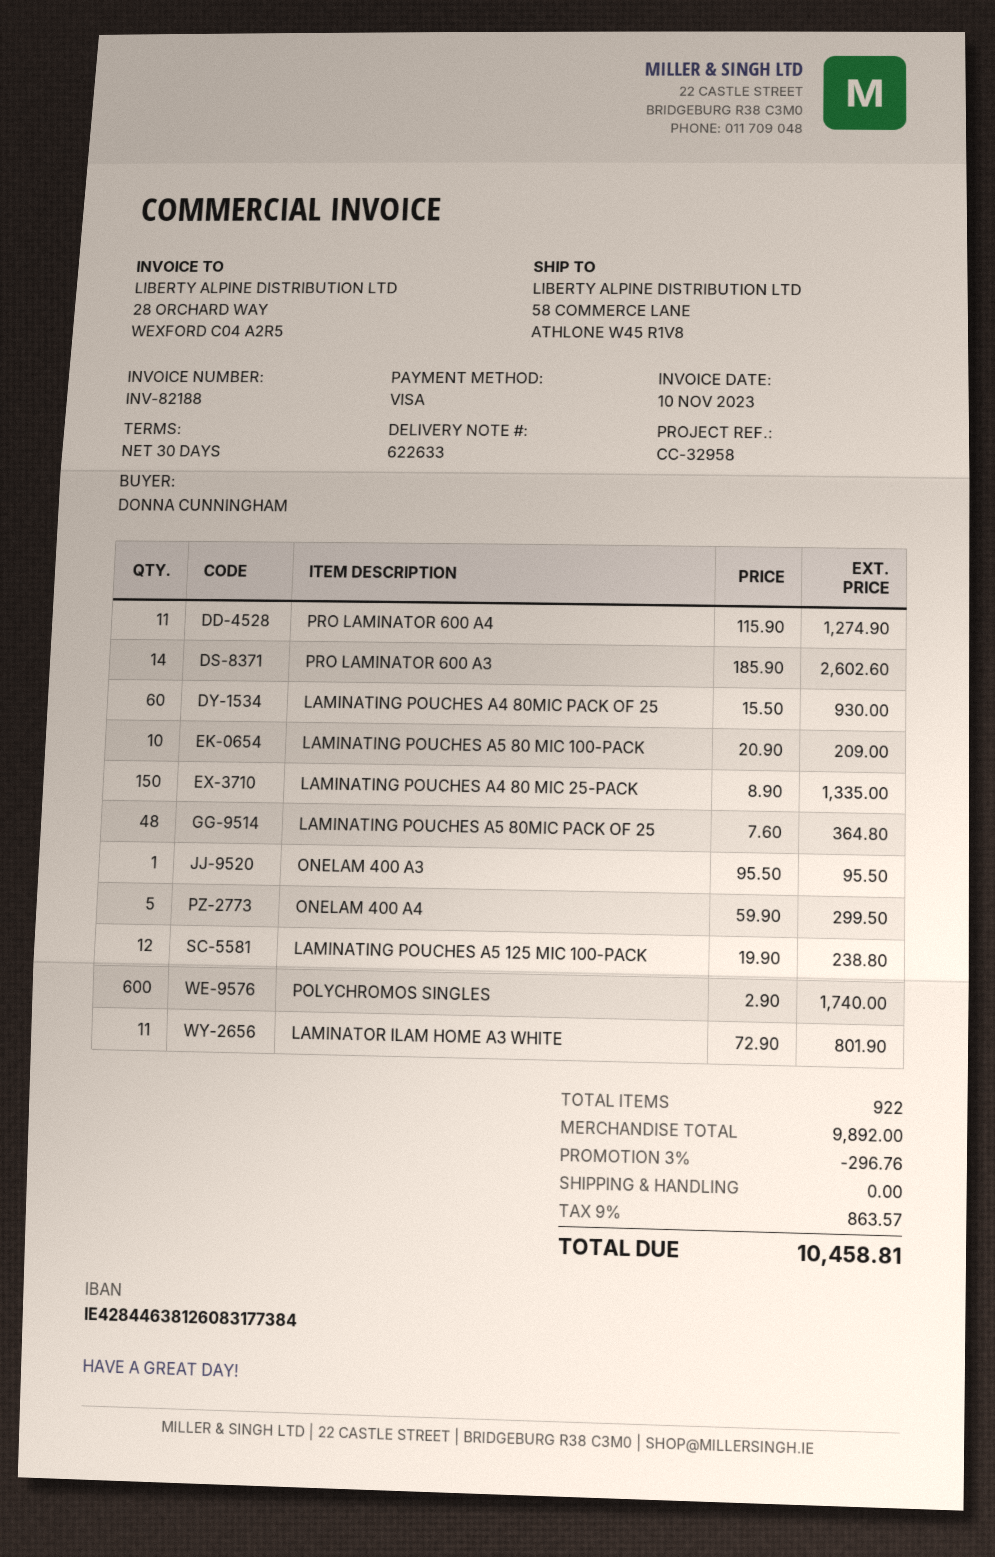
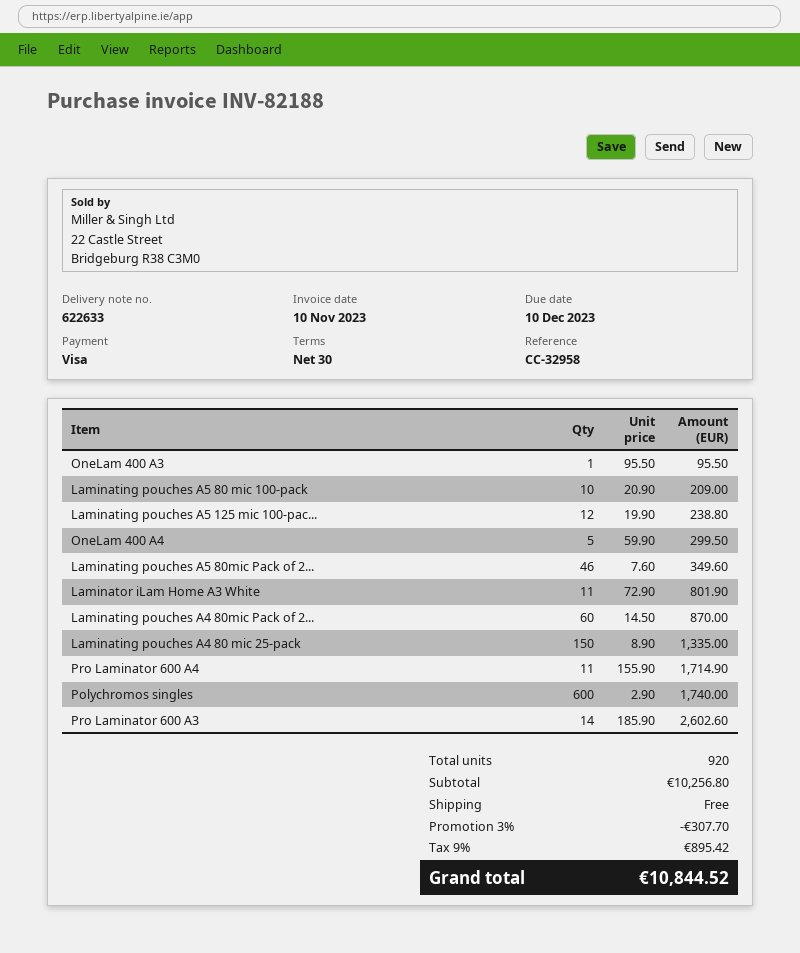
PRO LAMINATOR 600 A4: 11 x 115.90 = 1274.90 -> 11 x 155.90 = 1714.90
LAMINATING POUCHES A4 80MIC PACK OF 25: 60 x 15.50 = 930.00 -> 60 x 14.50 = 870.00
LAMINATING POUCHES A5 80MIC PACK OF 25: 48 x 7.60 = 364.80 -> 46 x 7.60 = 349.60
total quantity: 922 -> 920
subtotal: 9892.00 -> 10256.80
discount: 3% = 296.76 -> 3% = 307.70
tax: 9% = 863.57 -> 9% = 895.42
total: 10458.81 -> 10844.52

